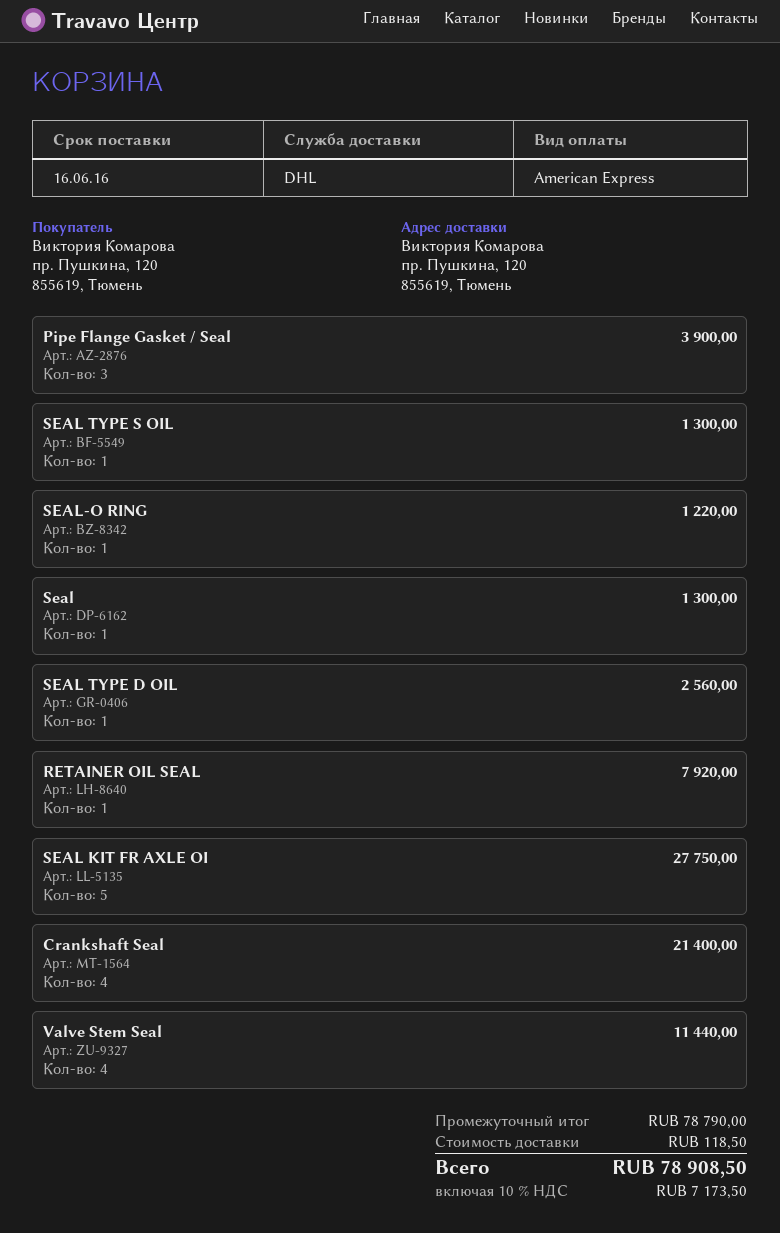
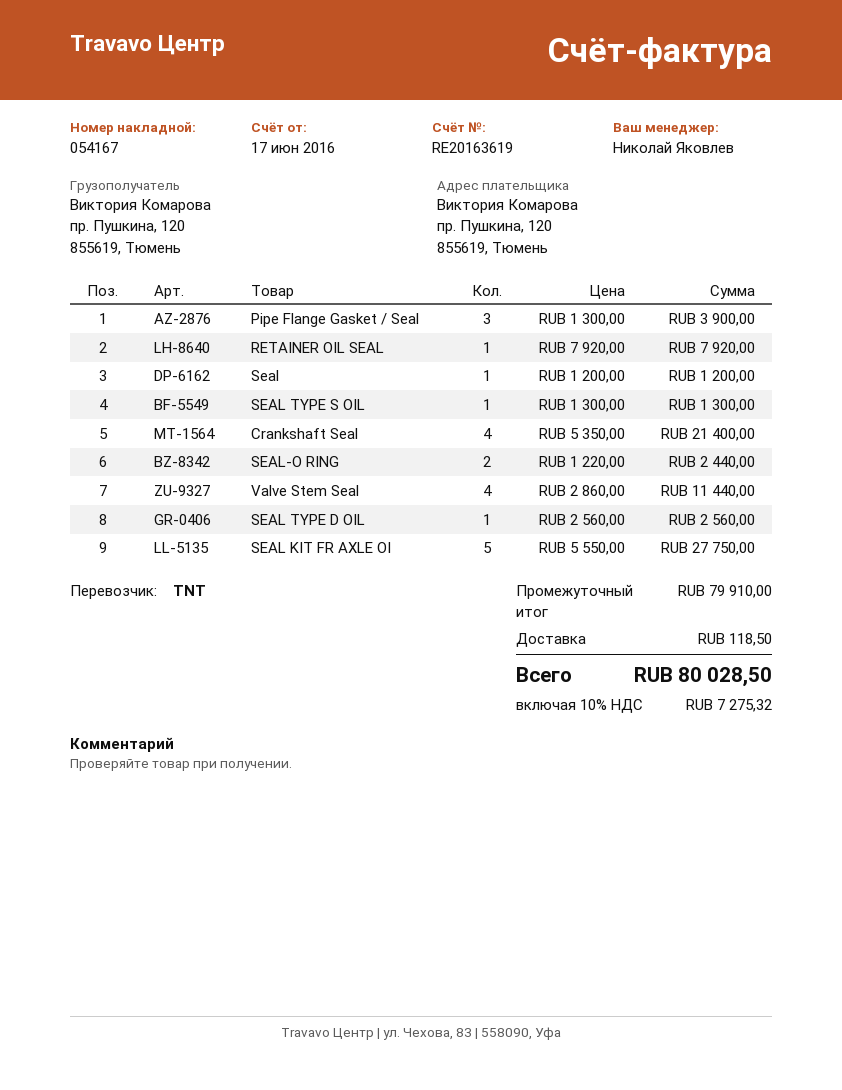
shipping method: DHL -> TNT
SEAL-O RING: 1 for 1220.00 -> 2 for 2440.00
Seal: 1 for 1300.00 -> 1 for 1200.00
subtotal: 78790.00 -> 79910.00
tax: 10% = 7173.50 -> 10% = 7275.32
total: 78908.50 -> 80028.50

